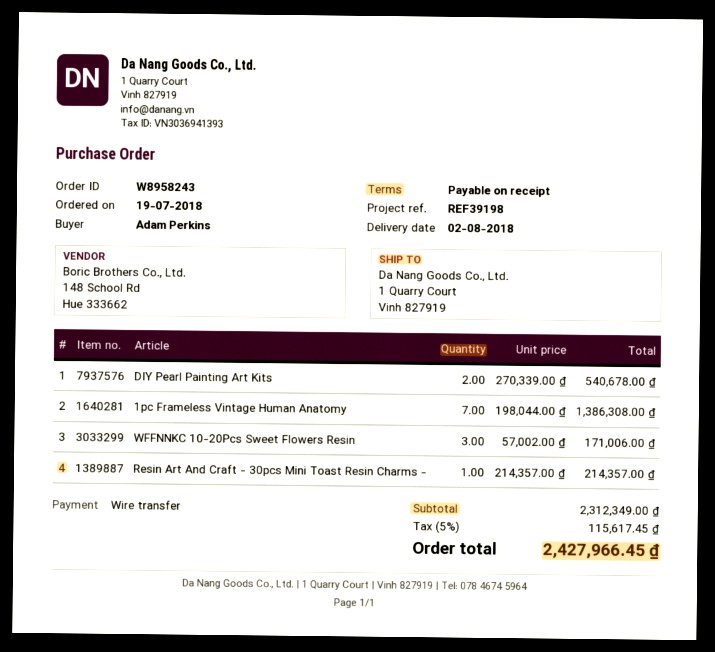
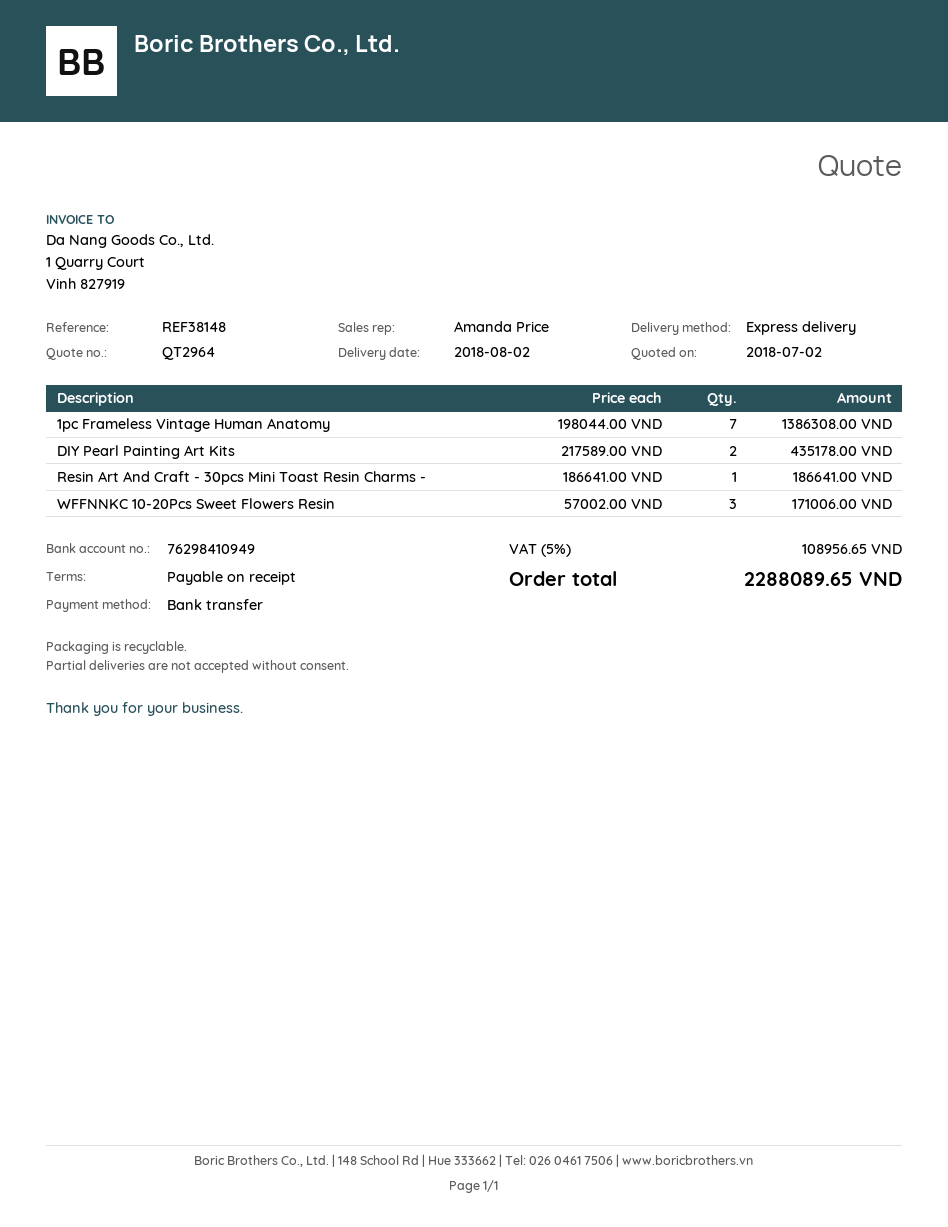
reference: REF39198 -> REF38148
DIY Pearl Painting Art Kits: 2 x 270339.00 = 540678.00 -> 2 x 217589.00 = 435178.00
Resin Art And Craft - 30pcs Mini Toast Resin Charms -: 1 x 214357.00 = 214357.00 -> 1 x 186641.00 = 186641.00
tax: 5% = 115617.45 -> 5% = 108956.65
total: 2427966.45 -> 2288089.65

